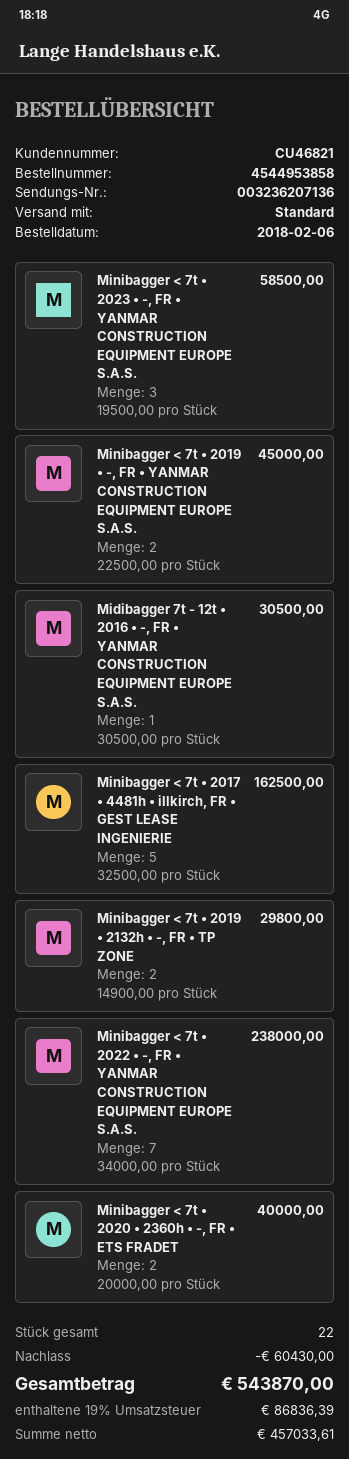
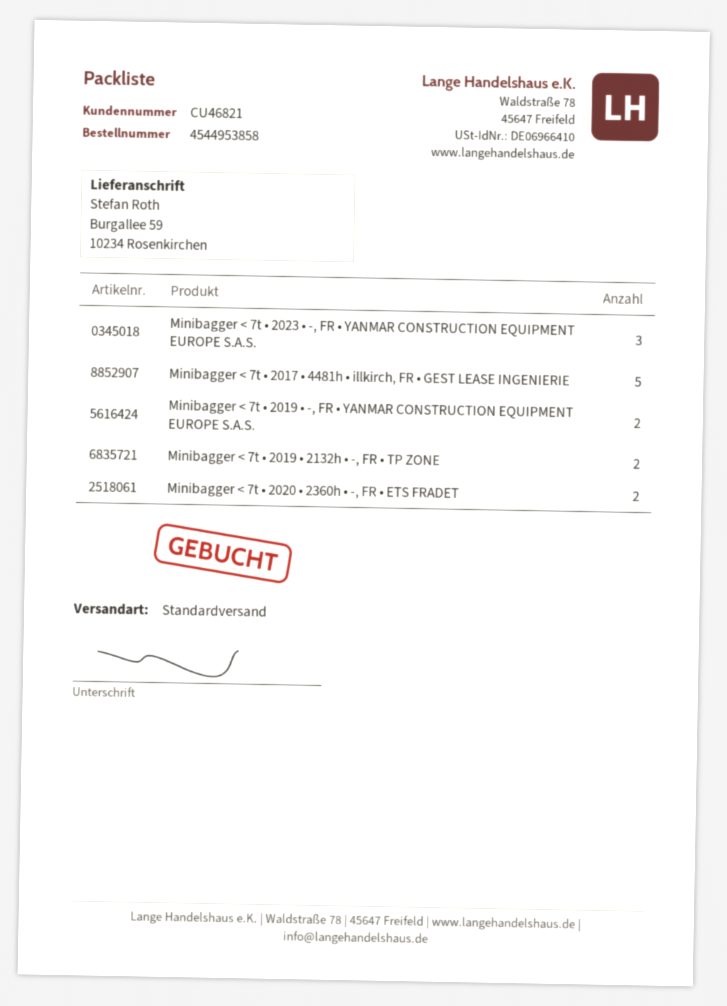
Midibagger 7t - 12t • 2016 • -, FR • YANMAR CONSTRUCTION EQUIPMENT EUROPE S.A.S.: 1 -> none
Minibagger < 7t • 2022 • -, FR • YANMAR CONSTRUCTION EQUIPMENT EUROPE S.A.S.: 7 -> none

